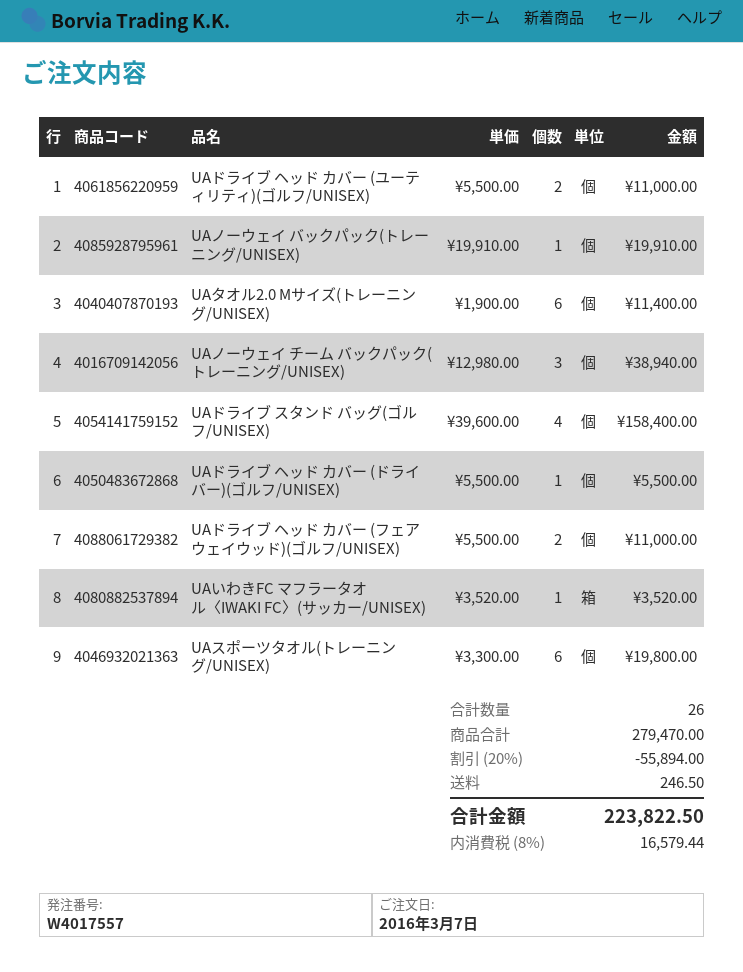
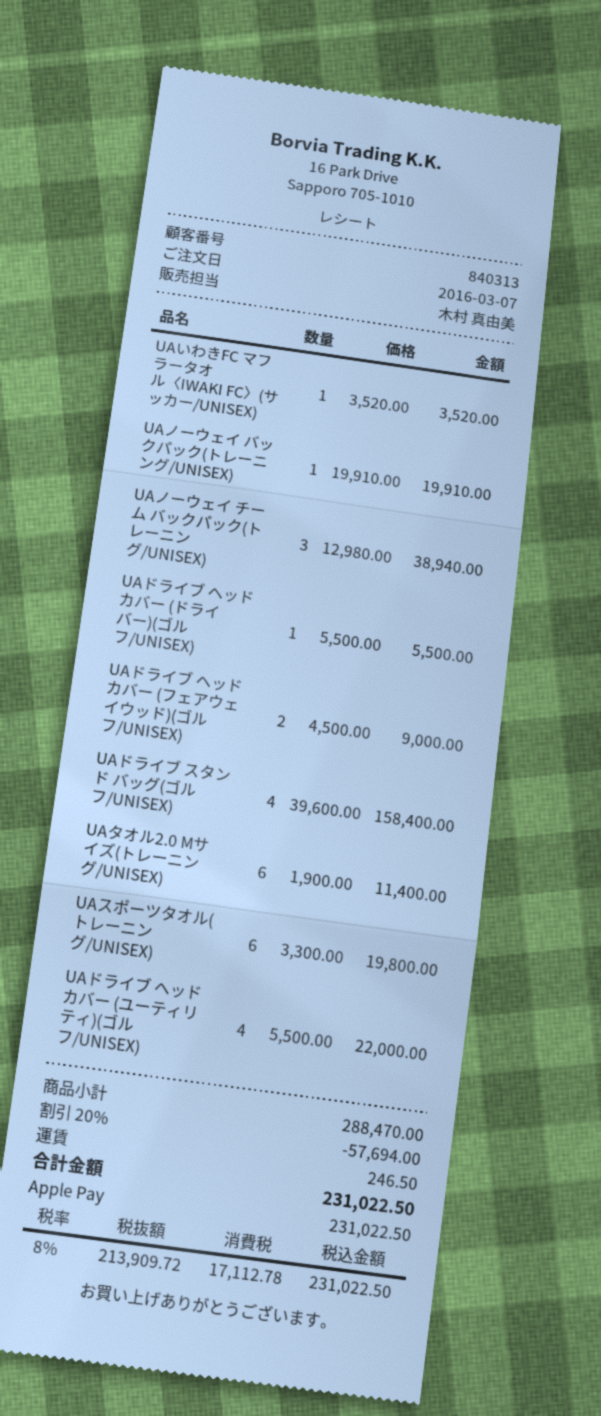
UAドライブ ヘッド カバー (ユーティリティ)(ゴルフ/UNISEX): 2 x 5500.00 = 11000.00 -> 4 x 5500.00 = 22000.00
UAドライブ ヘッド カバー (フェアウェイウッド)(ゴルフ/UNISEX): 2 x 5500.00 = 11000.00 -> 2 x 4500.00 = 9000.00
subtotal: 279470.00 -> 288470.00
discount: 20% = 55894.00 -> 20% = 57694.00
tax: 8% = 16579.44 -> 8% = 17112.78
total: 223822.50 -> 231022.50

